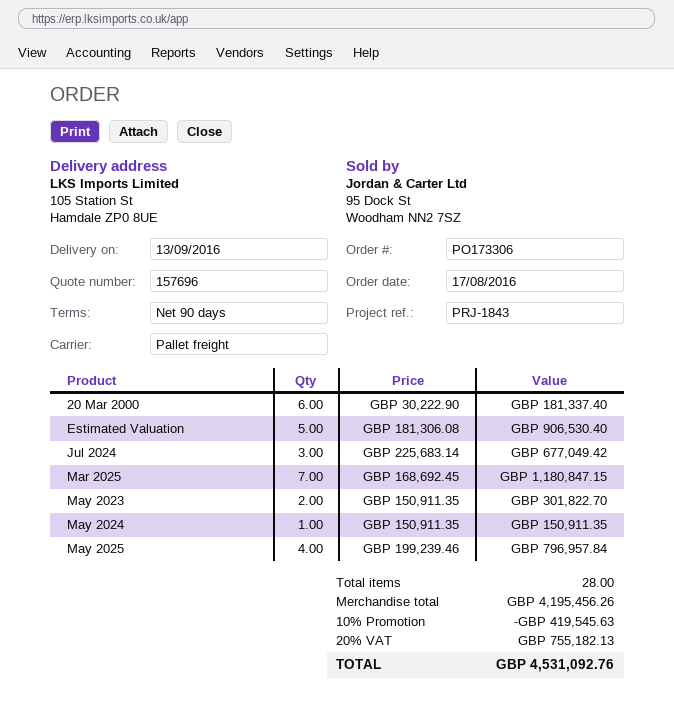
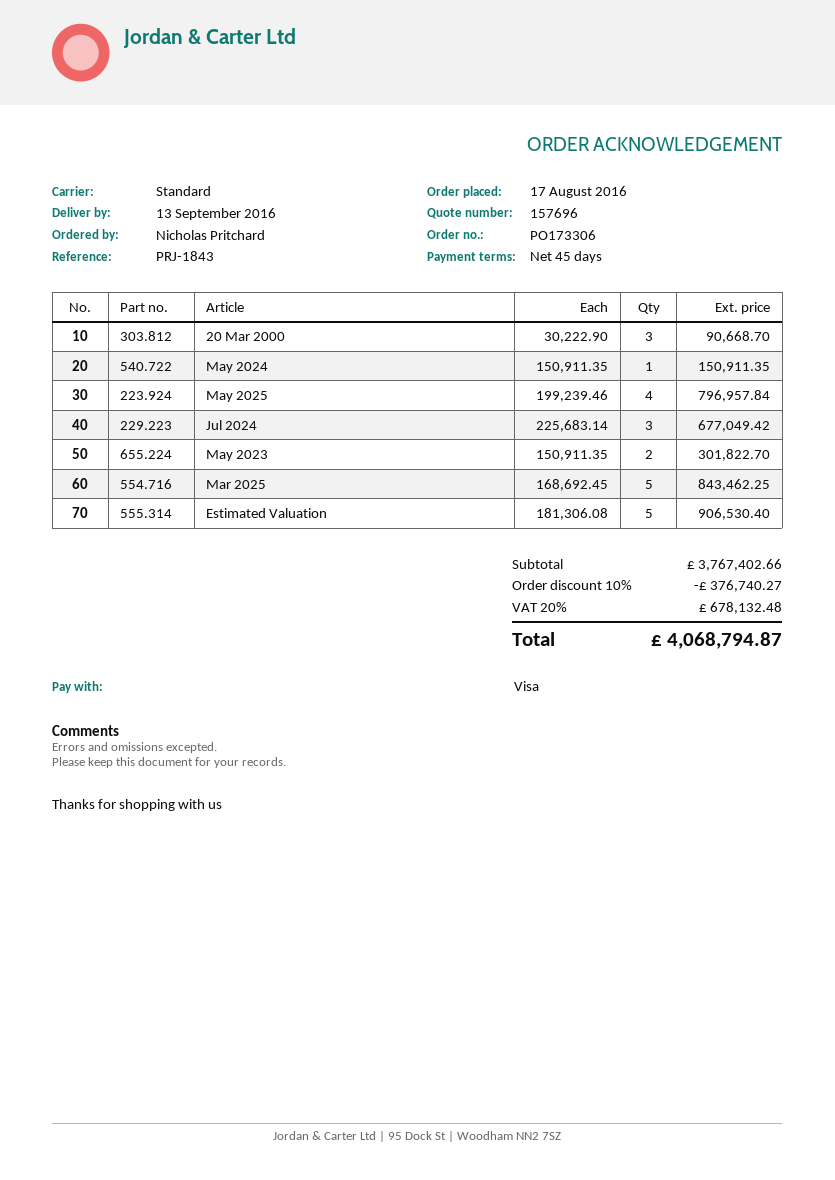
payment terms: 90 days -> 45 days
shipping method: pallet freight -> standard
20 Mar 2000: 6 x 30222.90 = 181337.40 -> 3 x 30222.90 = 90668.70
Mar 2025: 7 x 168692.45 = 1180847.15 -> 5 x 168692.45 = 843462.25
subtotal: 4195456.26 -> 3767402.66
discount: 10% = 419545.63 -> 10% = 376740.27
tax: 20% = 755182.13 -> 20% = 678132.48
total: 4531092.76 -> 4068794.87

